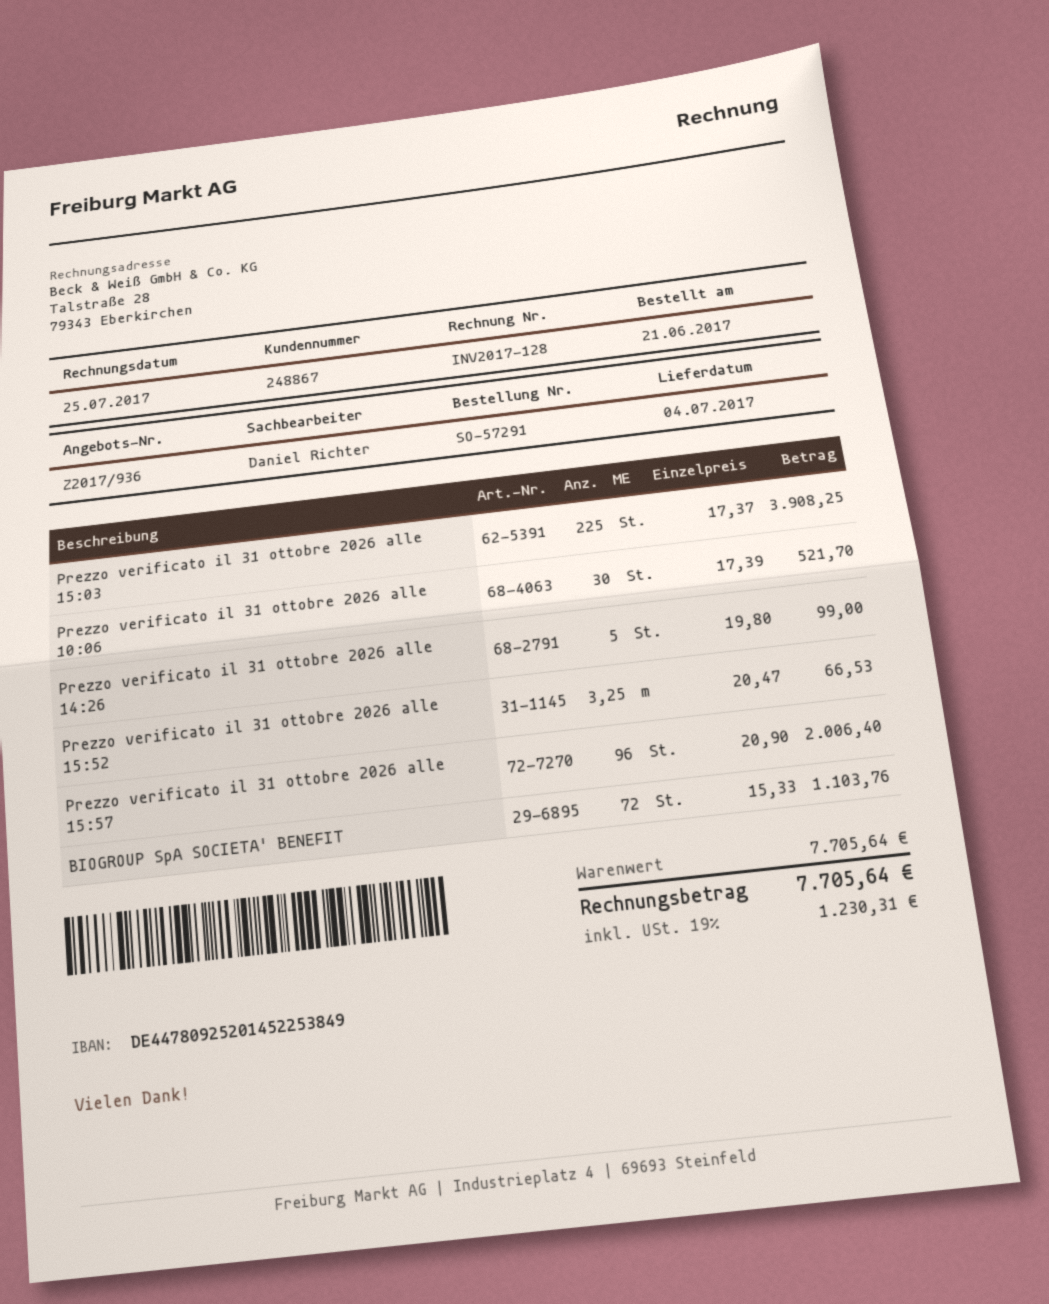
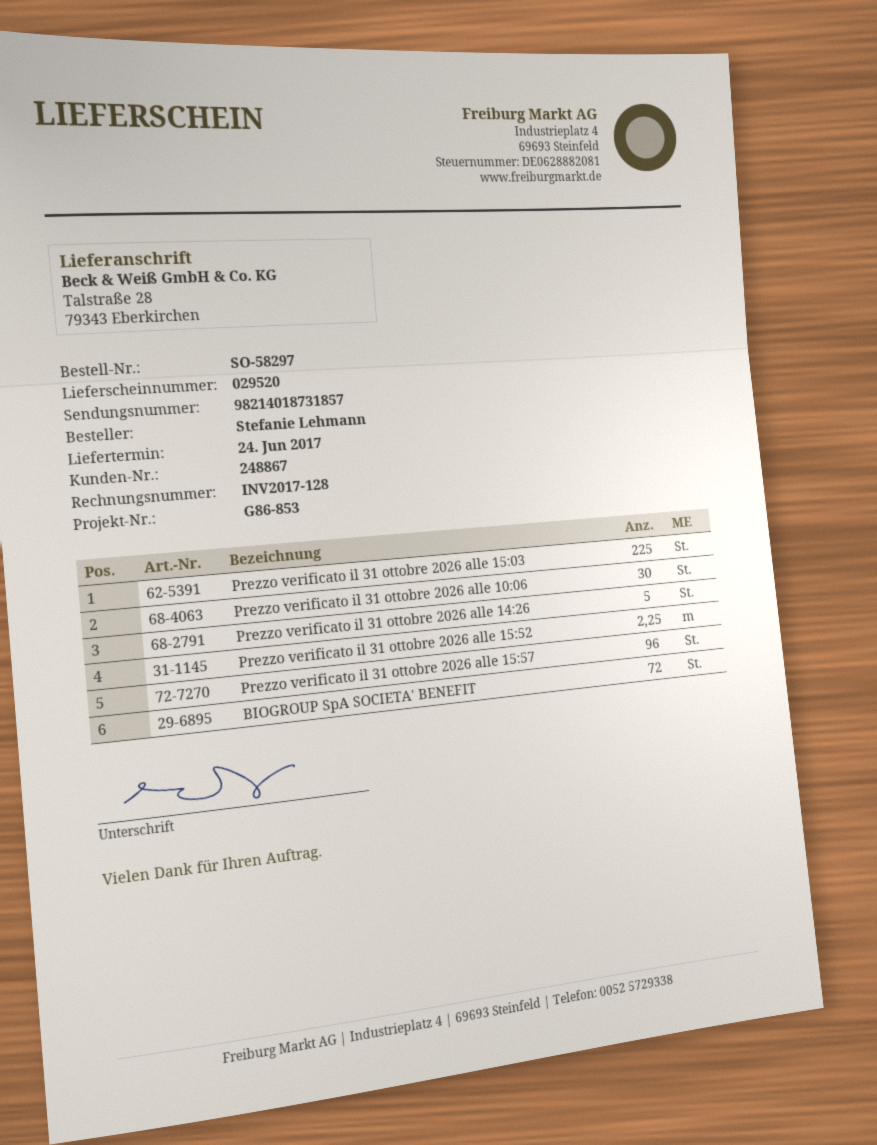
order number: SO-57291 -> SO-58297
delivery date: 2017-07-04 -> 2017-06-24
Prezzo verificato il 31 ottobre 2026 alle 15:52: 3.25 -> 2.25

